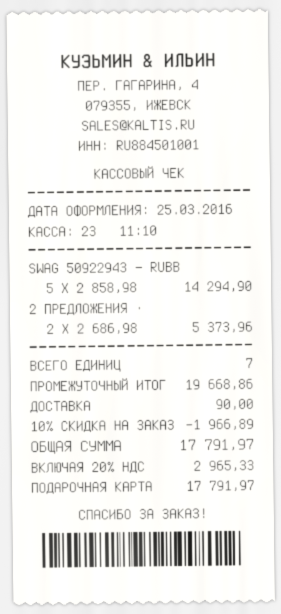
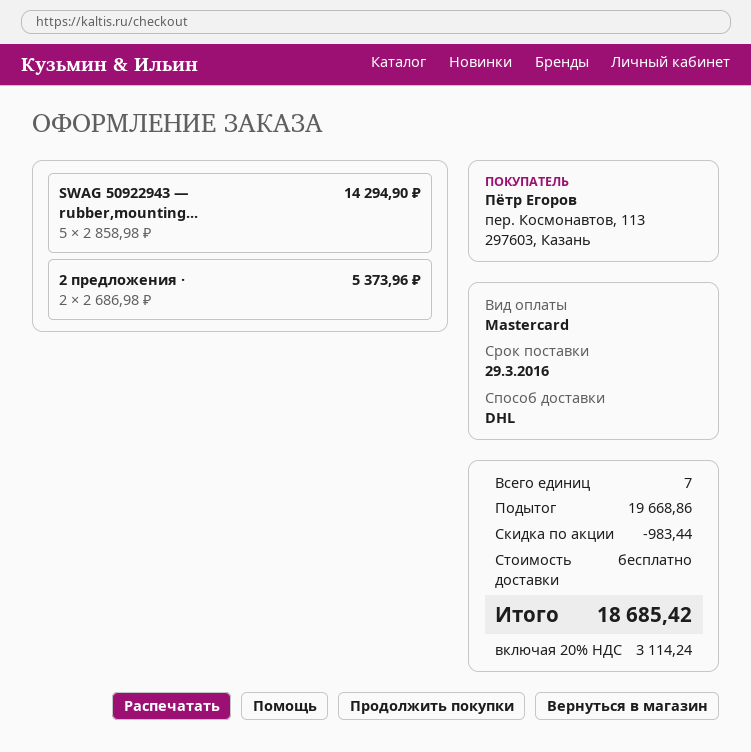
payment method: gift card -> Mastercard
discount: 1966.89 -> 983.44
shipping: 90.00 -> 0.00
tax: 20% = 2965.33 -> 20% = 3114.24
total: 17791.97 -> 18685.42

